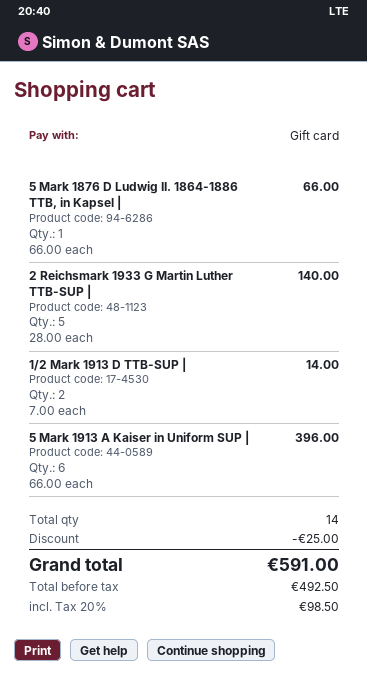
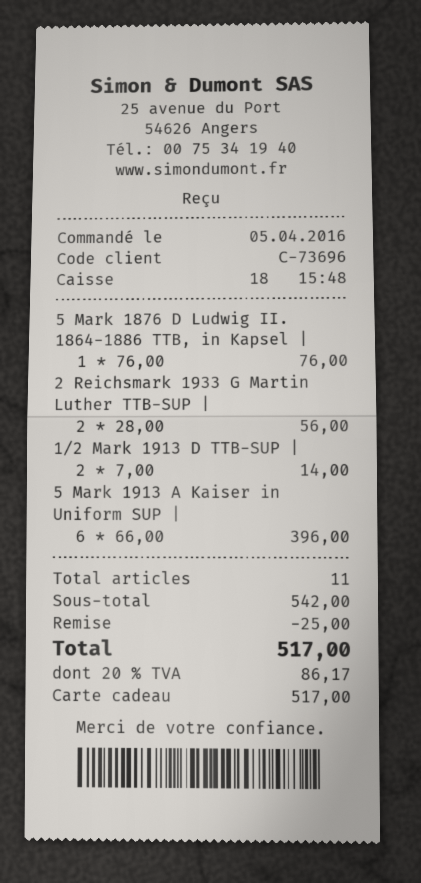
5 Mark 1876 D Ludwig II. 1864-1886 TTB, in Kapsel |: 1 x 66.00 = 66.00 -> 1 x 76.00 = 76.00
2 Reichsmark 1933 G Martin Luther TTB-SUP |: 5 x 28.00 = 140.00 -> 2 x 28.00 = 56.00
total quantity: 14 -> 11
tax: 20% = 98.50 -> 20% = 86.17
total: 591.00 -> 517.00

